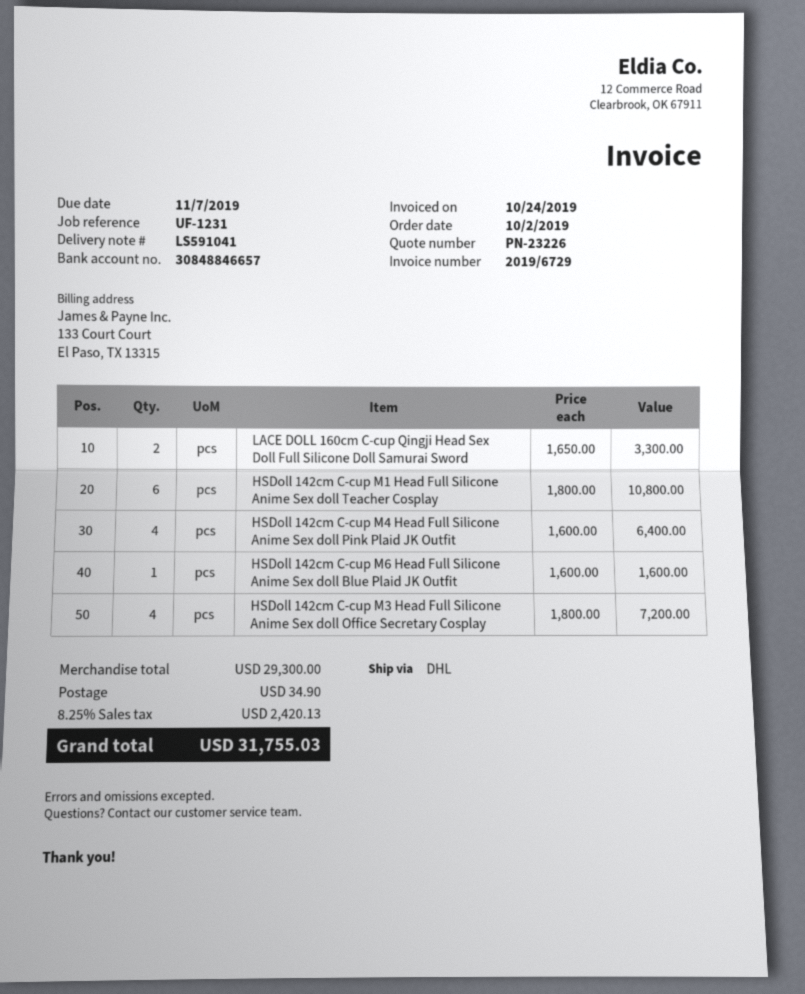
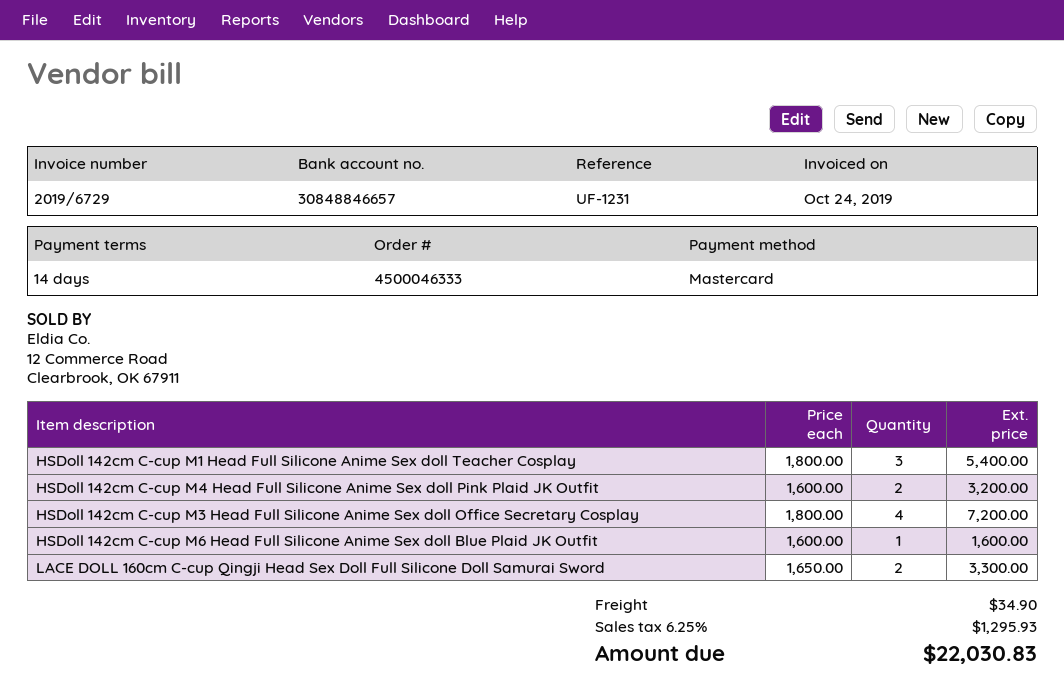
HSDoll 142cm C-cup M1 Head Full Silicone Anime Sex doll Teacher Cosplay: 6 x 1800.00 = 10800.00 -> 3 x 1800.00 = 5400.00
HSDoll 142cm C-cup M4 Head Full Silicone Anime Sex doll Pink Plaid JK Outfit: 4 x 1600.00 = 6400.00 -> 2 x 1600.00 = 3200.00
tax: 8.25% = 2420.13 -> 6.25% = 1295.93
total: 31755.03 -> 22030.83

